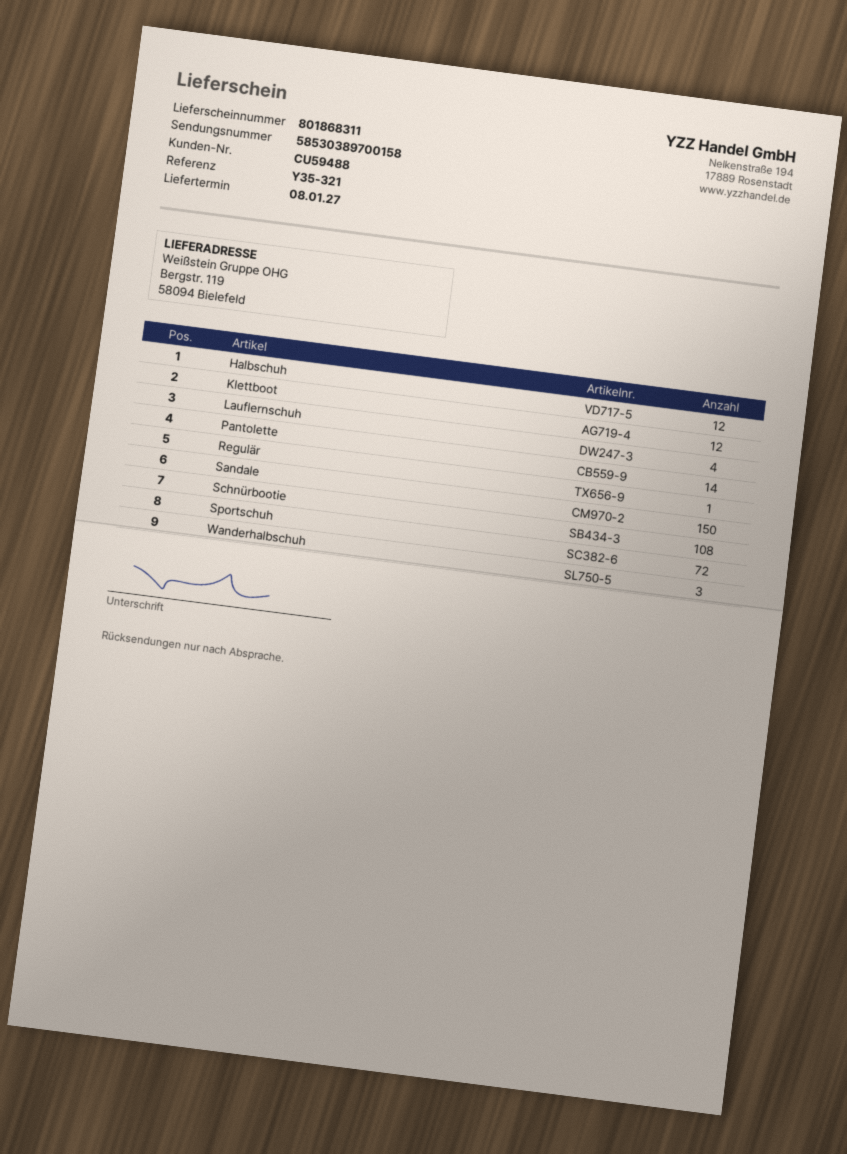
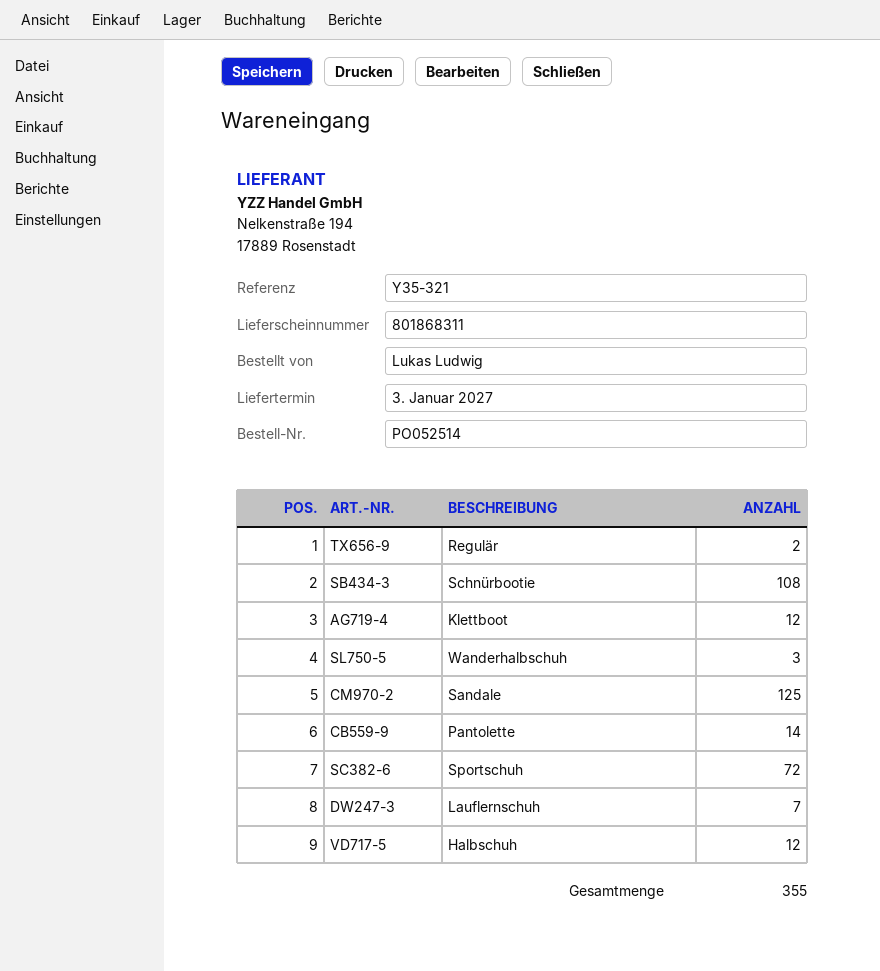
delivery date: 2027-01-08 -> 2027-01-03
Lauflernschuh: 4 -> 7
Regulär: 1 -> 2
Sandale: 150 -> 125

